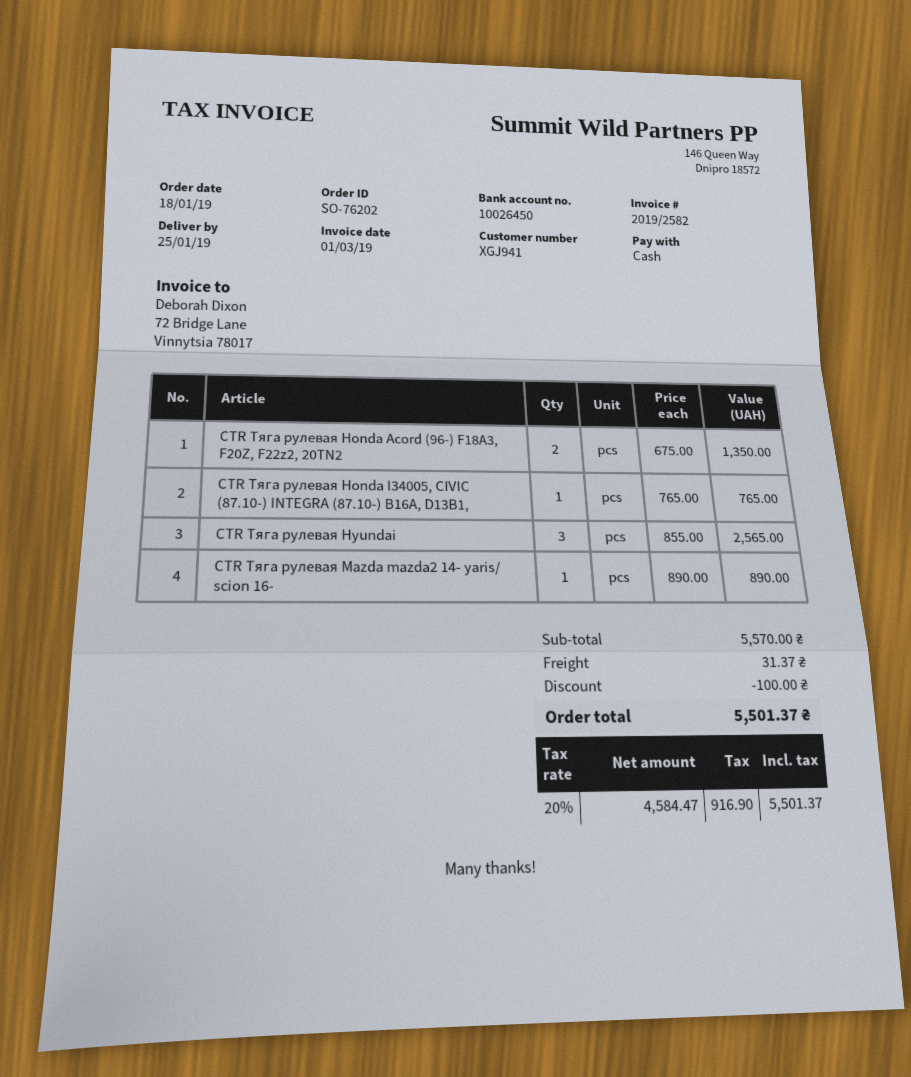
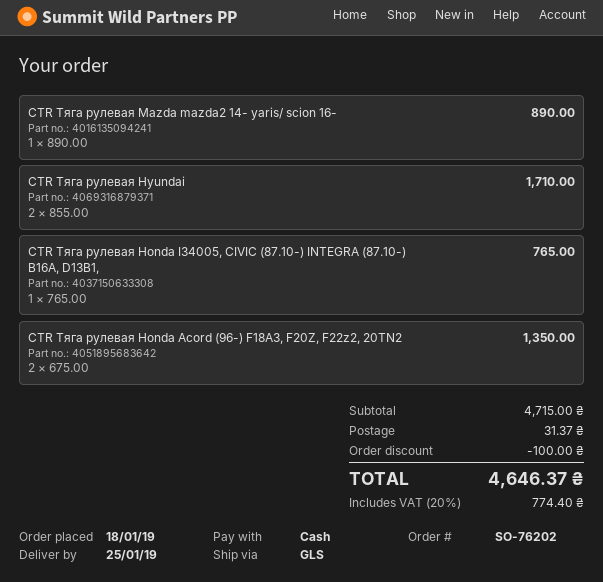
CTR Тяга рулевая Hyundai: 3 x 855.00 = 2565.00 -> 2 x 855.00 = 1710.00
subtotal: 5570.00 -> 4715.00
tax: 20% = 916.90 -> 20% = 774.40
total: 5501.37 -> 4646.37

